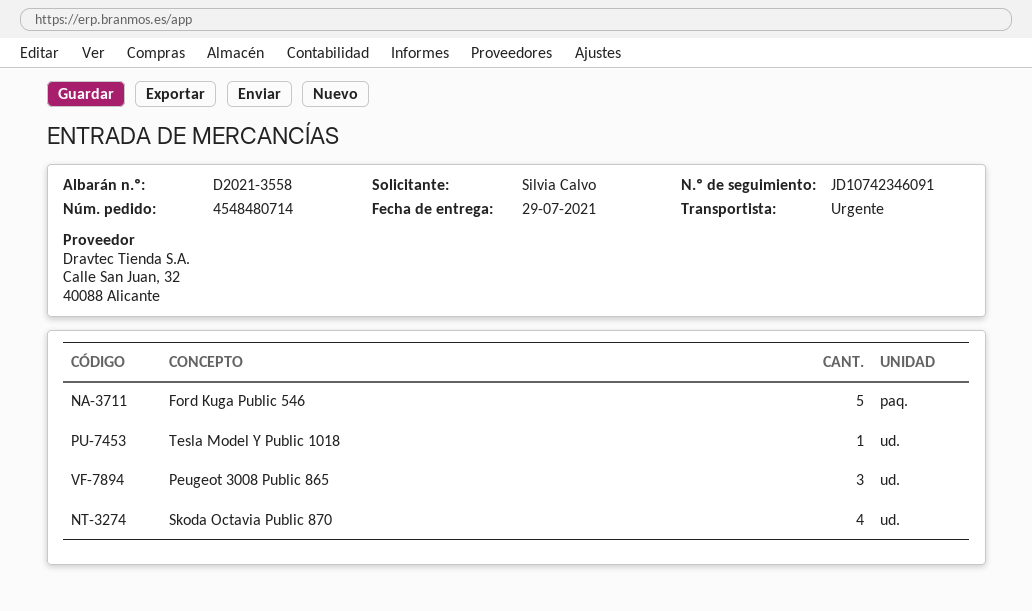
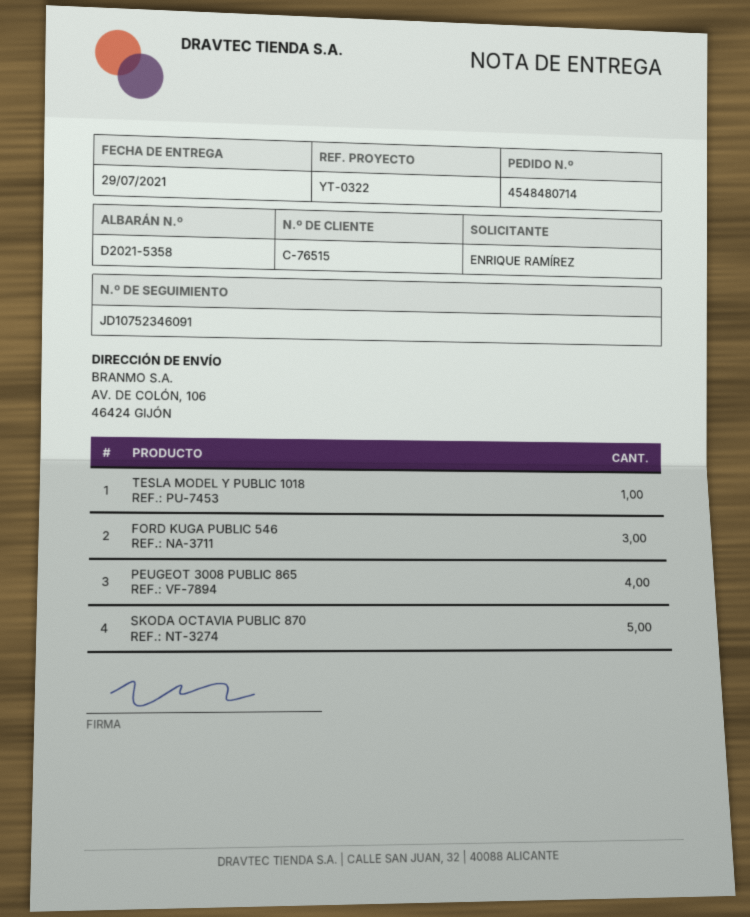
delivery note number: D2021-3558 -> D2021-5358
ordered by: Silvia Calvo -> ENRIQUE RAMÍREZ
tracking number: JD10742346091 -> JD10752346091
Ford Kuga Public 546: 5 -> 3
Peugeot 3008 Public 865: 3 -> 4
Skoda Octavia Public 870: 4 -> 5

